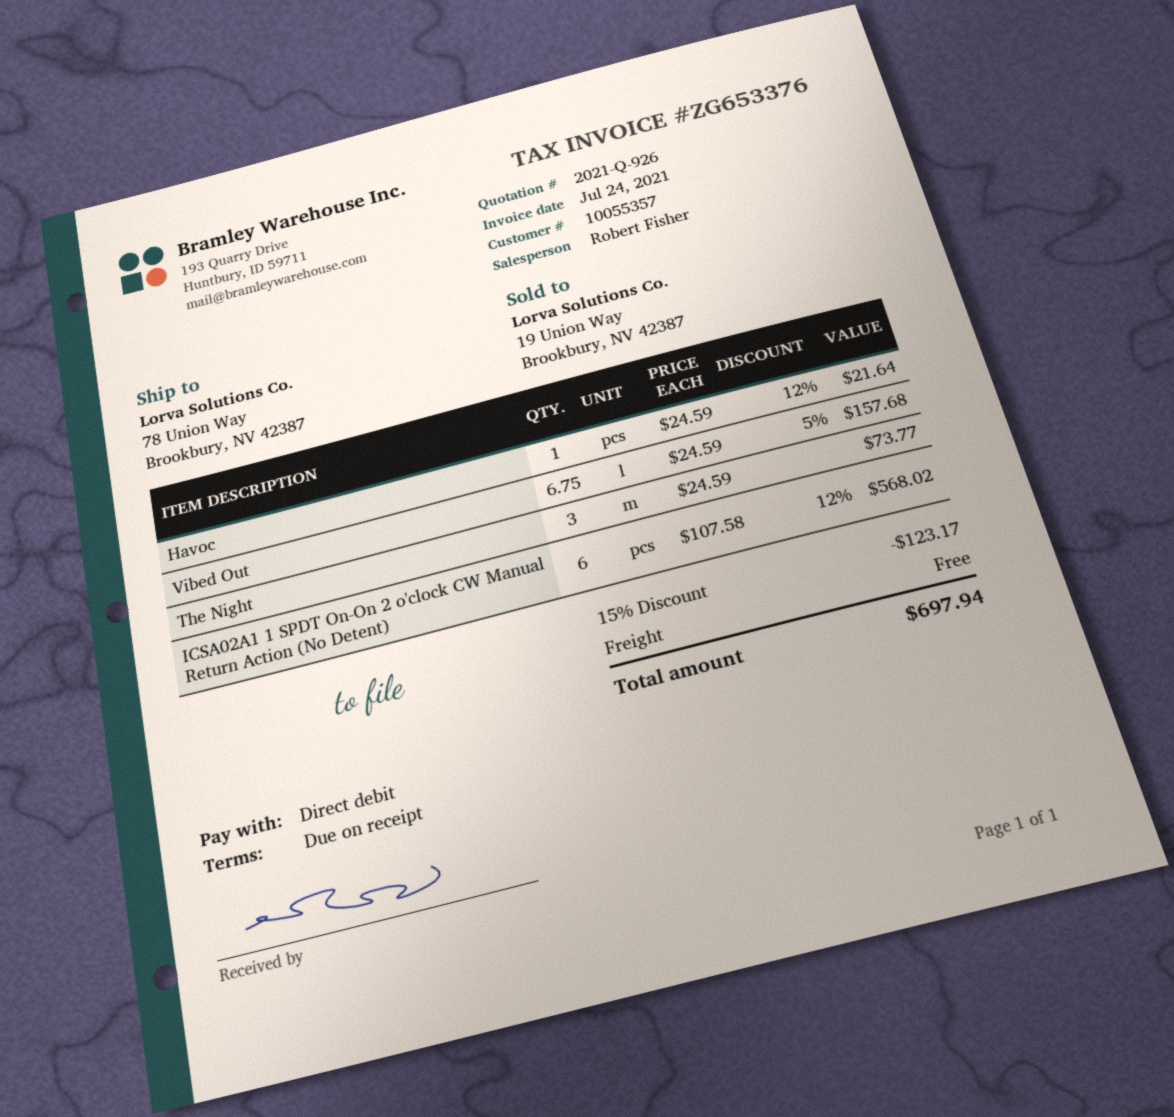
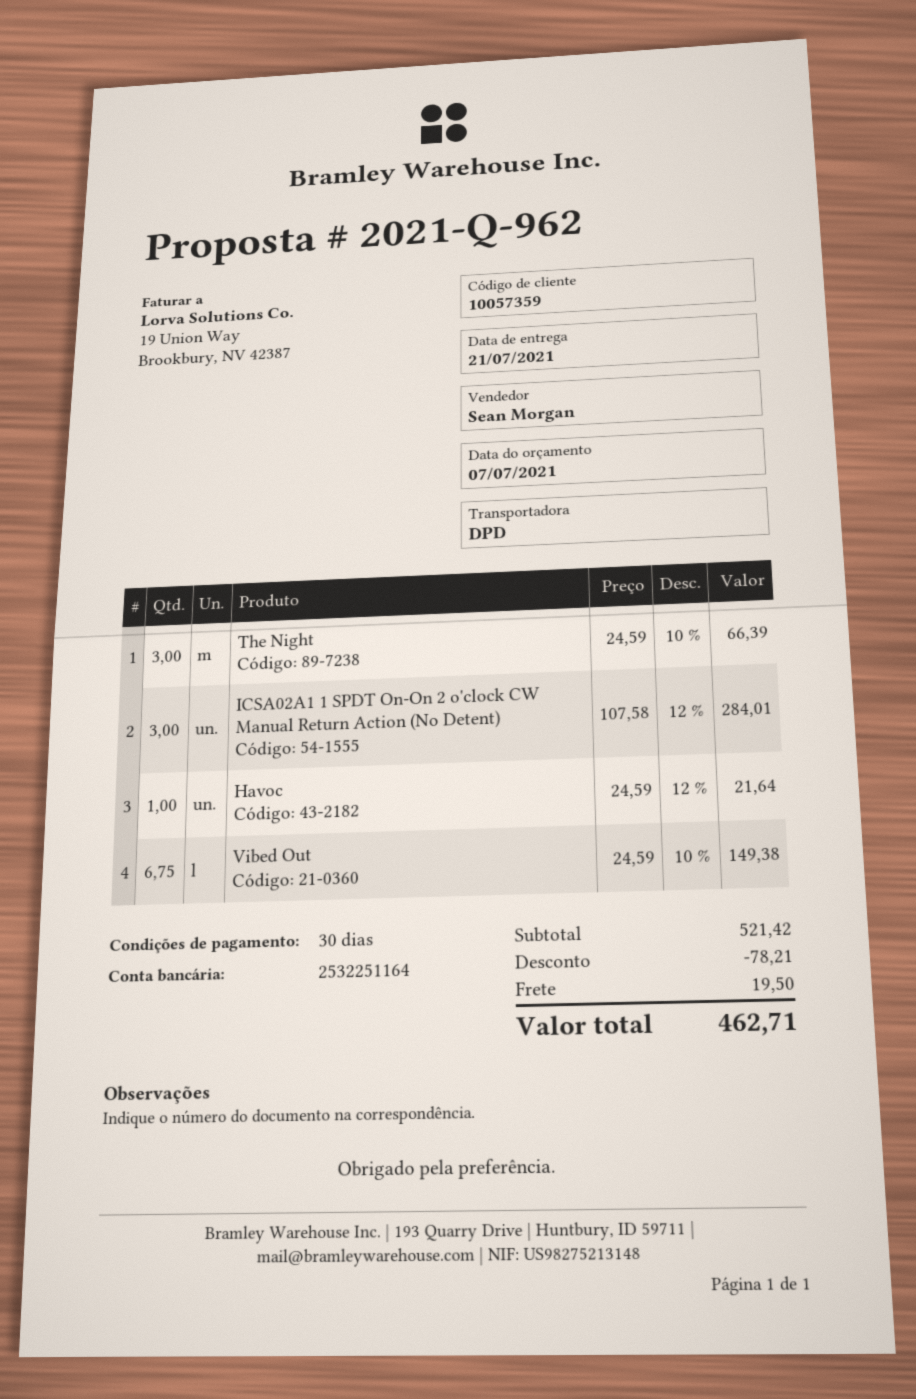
quote number: 2021-Q-926 -> 2021-Q-962
payment terms: on receipt -> 30 days
customer number: 10055357 -> 10057359
sales rep: Robert Fisher -> Sean Morgan
Vibed Out: 6.75 x 24.59 - 5% = 157.68 -> 6.75 x 24.59 - 10% = 149.38
The Night: 3 x 24.59 = 73.77 -> 3 x 24.59 - 10% = 66.39
ICSA02A1 1 SPDT On-On 2 o'clock CW Manual Return Action (No Detent): 6 x 107.58 - 12% = 568.02 -> 3 x 107.58 - 12% = 284.01
discount: 123.17 -> 78.21
shipping: 0.00 -> 19.50
total: 697.94 -> 462.71

